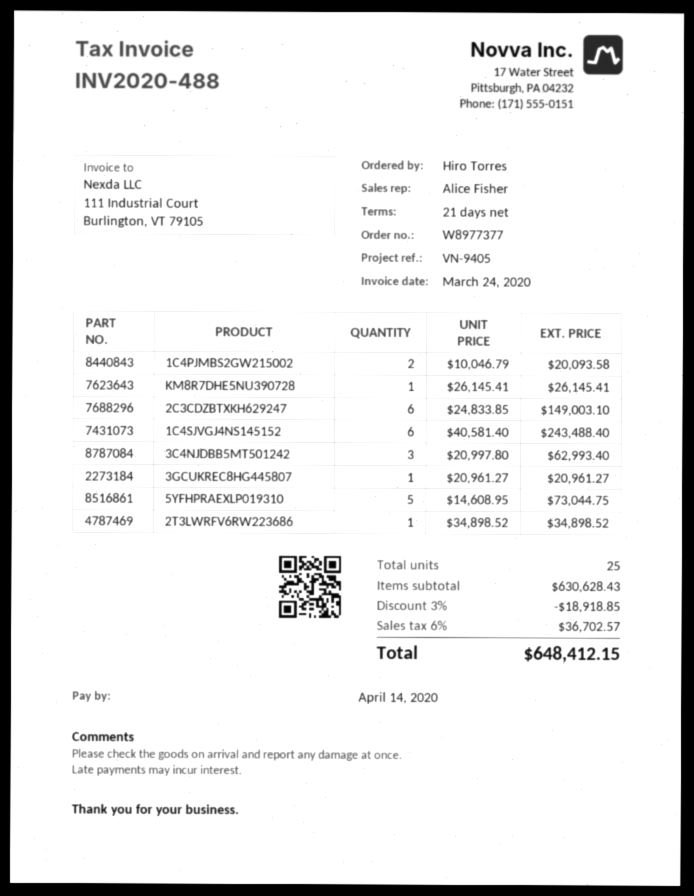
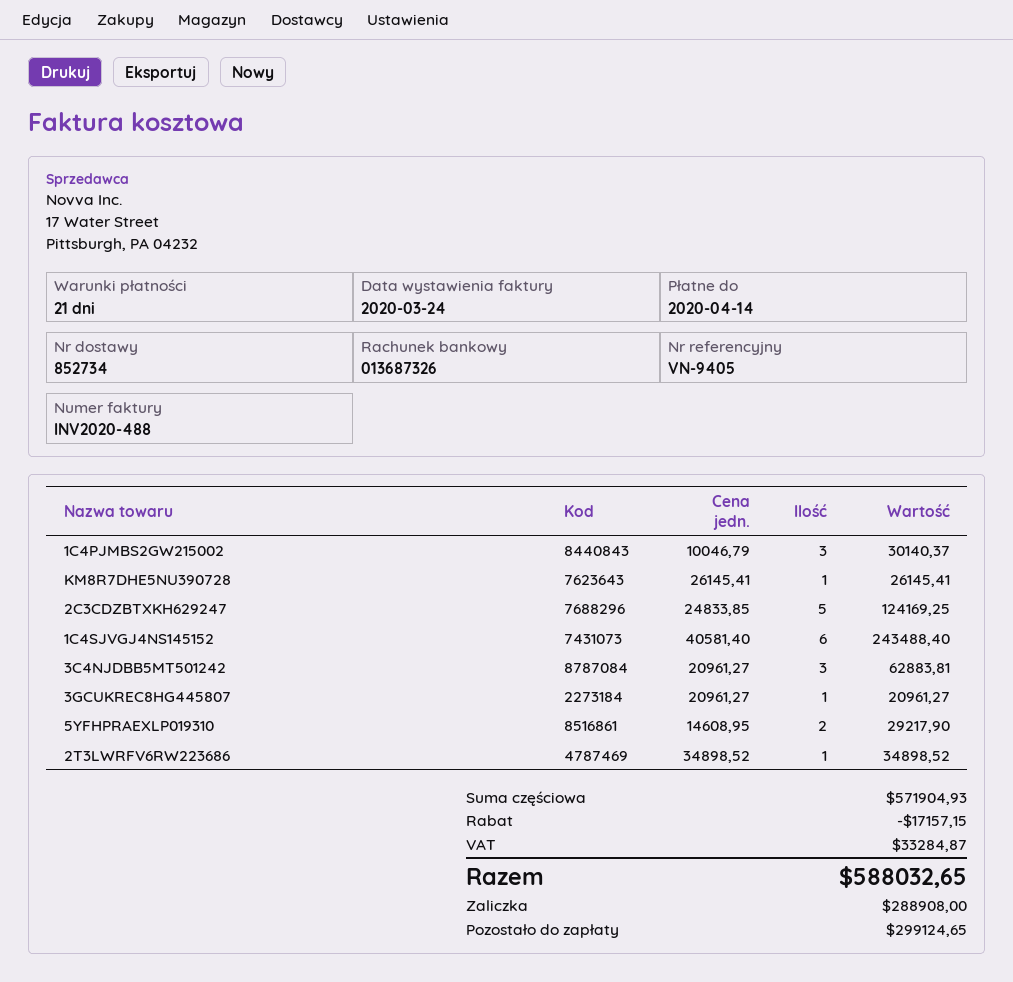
1C4PJMBS2GW215002: 2 x 10046.79 = 20093.58 -> 3 x 10046.79 = 30140.37
2C3CDZBTXKH629247: 6 x 24833.85 = 149003.10 -> 5 x 24833.85 = 124169.25
3C4NJDBB5MT501242: 3 x 20997.80 = 62993.40 -> 3 x 20961.27 = 62883.81
5YFHPRAEXLP019310: 5 x 14608.95 = 73044.75 -> 2 x 14608.95 = 29217.90
subtotal: 630628.43 -> 571904.93
discount: 18918.85 -> 17157.15
tax: 36702.57 -> 33284.87
total: 648412.15 -> 588032.65

